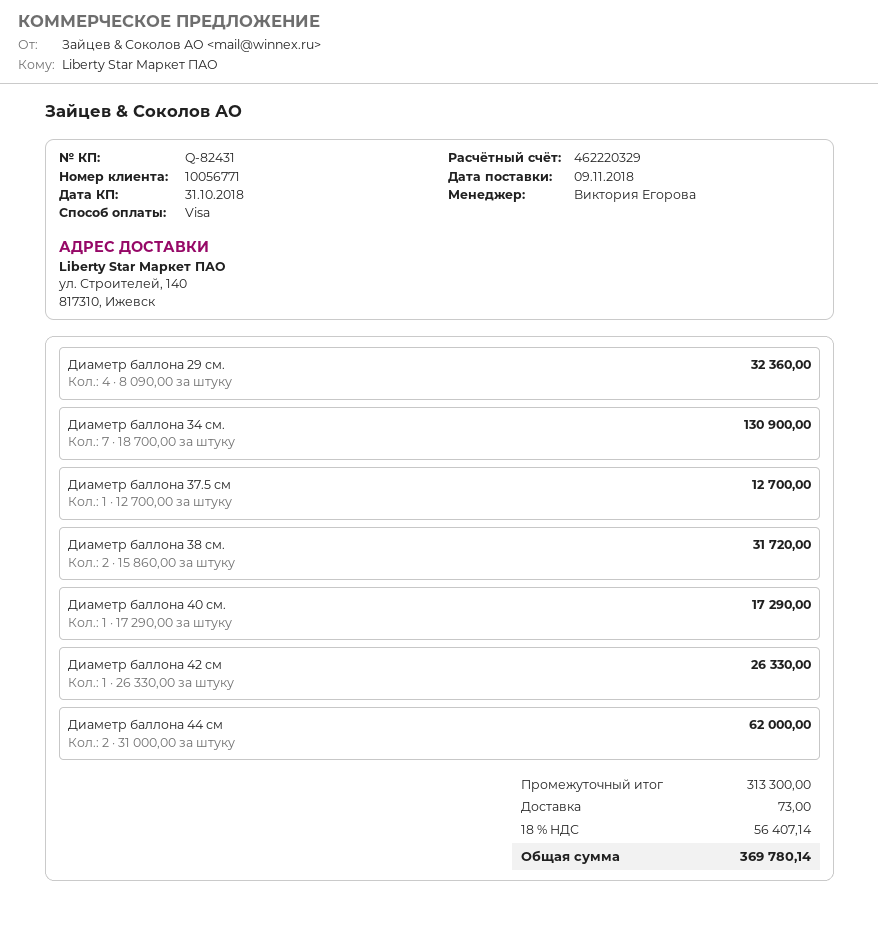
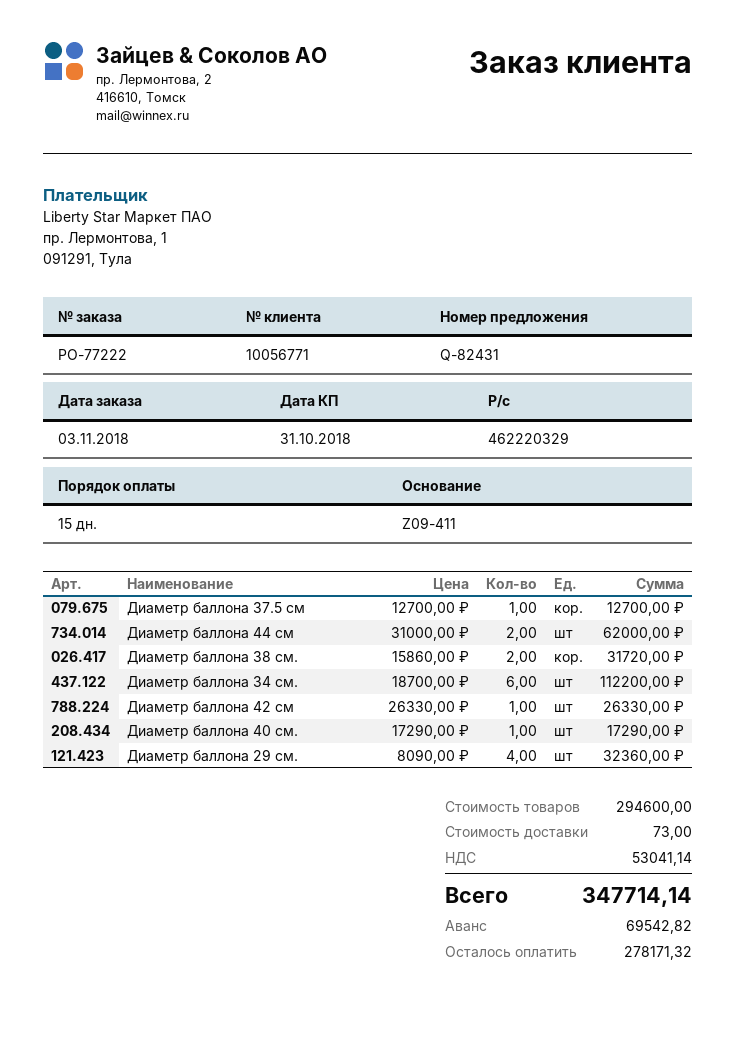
Диаметр баллона 34 см.: 7 x 18700.00 = 130900.00 -> 6 x 18700.00 = 112200.00
subtotal: 313300.00 -> 294600.00
tax: 56407.14 -> 53041.14
total: 369780.14 -> 347714.14

